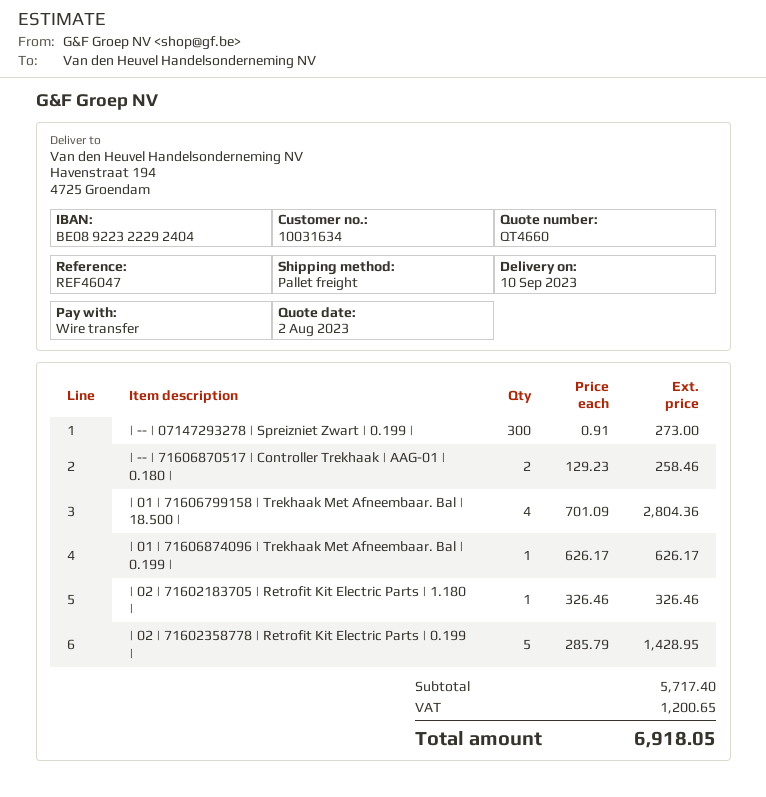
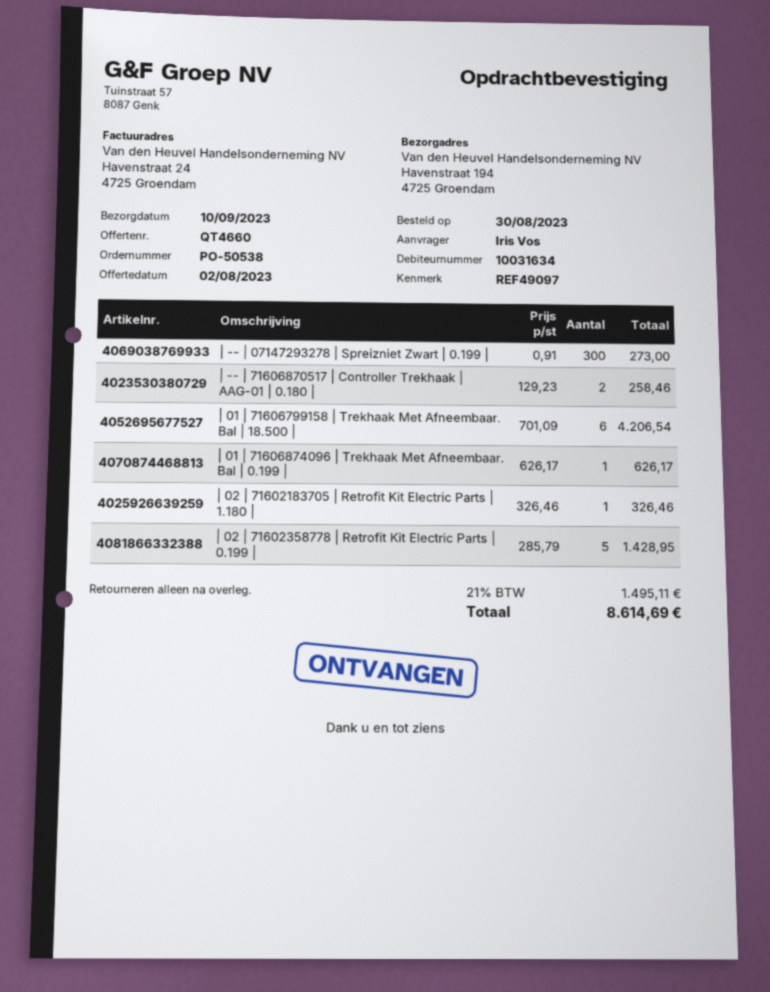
reference: REF46047 -> REF49097
| 01 | 71606799158 | Trekhaak Met Afneembaar. Bal | 18.500 |: 4 x 701.09 = 2804.36 -> 6 x 701.09 = 4206.54
tax: 1200.65 -> 1495.11
total: 6918.05 -> 8614.69

